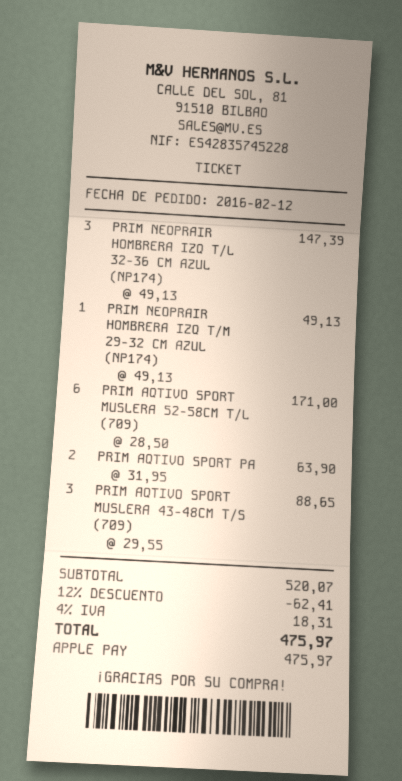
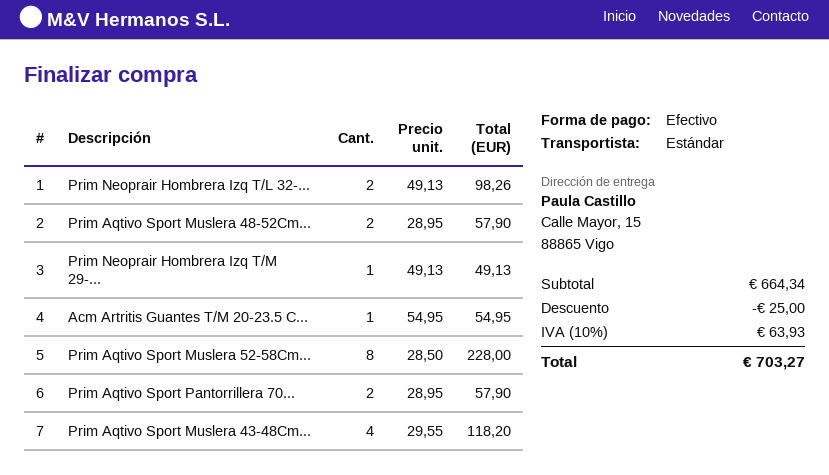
payment method: Apple Pay -> cash
PRIM NEOPRAIR HOMBRERA IZQ T/L 32-36 CM AZUL (NP174): 3 x 49.13 = 147.39 -> 2 x 49.13 = 98.26
PRIM AQTIVO SPORT MUSLERA 52-58CM T/L (709): 6 x 28.50 = 171.00 -> 8 x 28.50 = 228.00
PRIM AQTIVO SPORT PA: 2 x 31.95 = 63.90 -> 2 x 28.95 = 57.90
PRIM AQTIVO SPORT MUSLERA 43-48CM T/S (709): 3 x 29.55 = 88.65 -> 4 x 29.55 = 118.20
Prim Aqtivo Sport Muslera 48-52Cm...: none -> 2 x 28.95 = 57.90
Acm Artritis Guantes T/M 20-23.5 C...: none -> 1 x 54.95 = 54.95
subtotal: 520.07 -> 664.34
discount: 62.41 -> 25.00
tax: 4% = 18.31 -> 10% = 63.93
total: 475.97 -> 703.27

